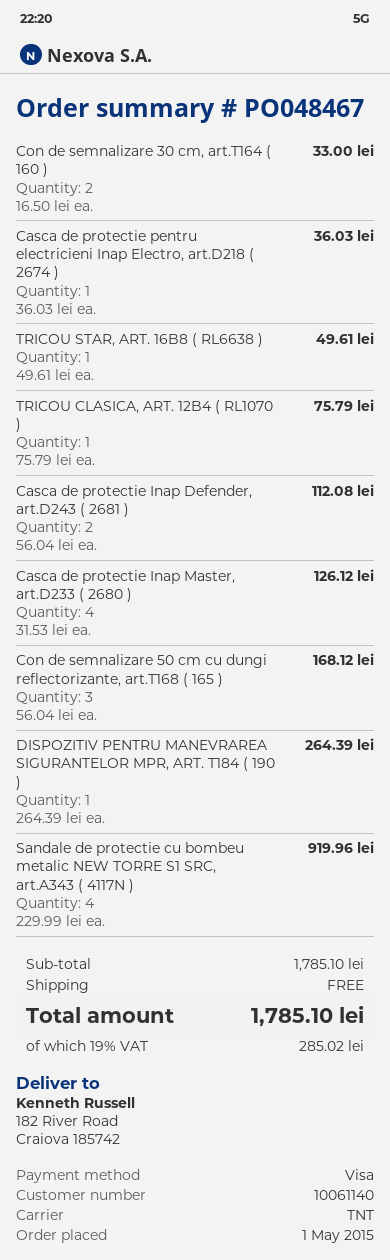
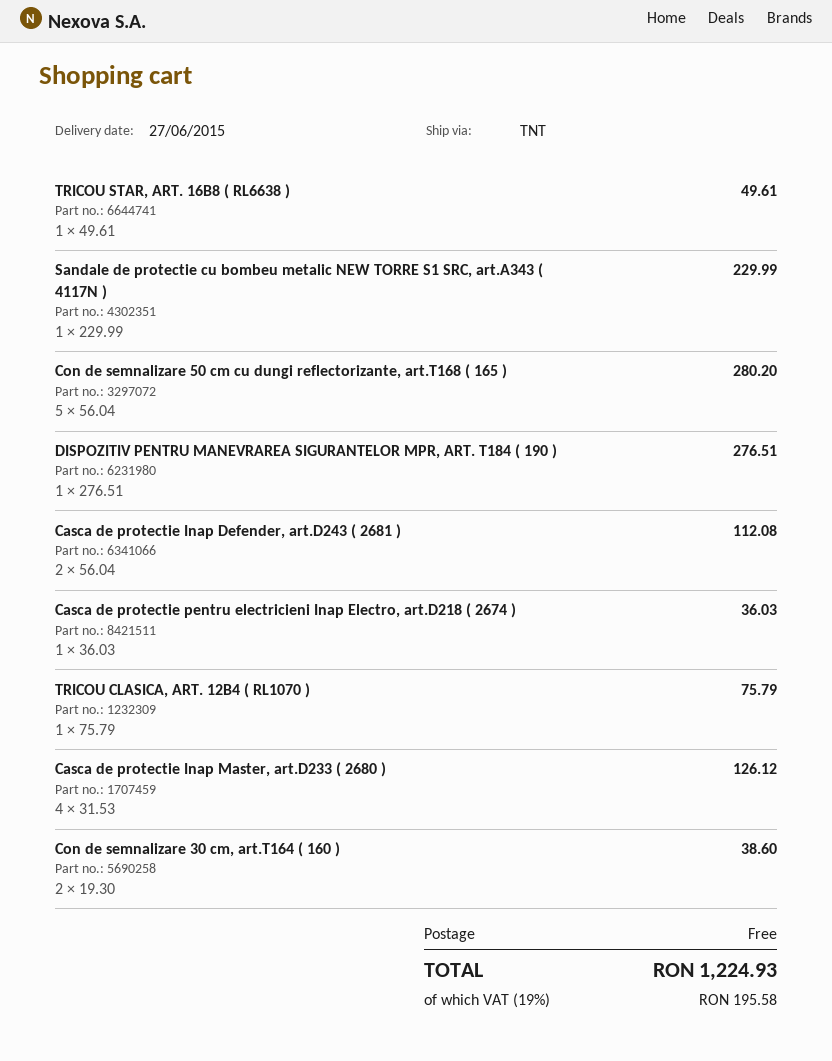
Con de semnalizare 30 cm, art.T164 ( 160 ): 2 x 16.50 = 33.00 -> 2 x 19.30 = 38.60
Con de semnalizare 50 cm cu dungi reflectorizante, art.T168 ( 165 ): 3 x 56.04 = 168.12 -> 5 x 56.04 = 280.20
DISPOZITIV PENTRU MANEVRAREA SIGURANTELOR MPR, ART. T184 ( 190 ): 1 x 264.39 = 264.39 -> 1 x 276.51 = 276.51
Sandale de protectie cu bombeu metalic NEW TORRE S1 SRC, art.A343 ( 4117N ): 4 x 229.99 = 919.96 -> 1 x 229.99 = 229.99
tax: 19% = 285.02 -> 19% = 195.58
total: 1785.10 -> 1224.93

